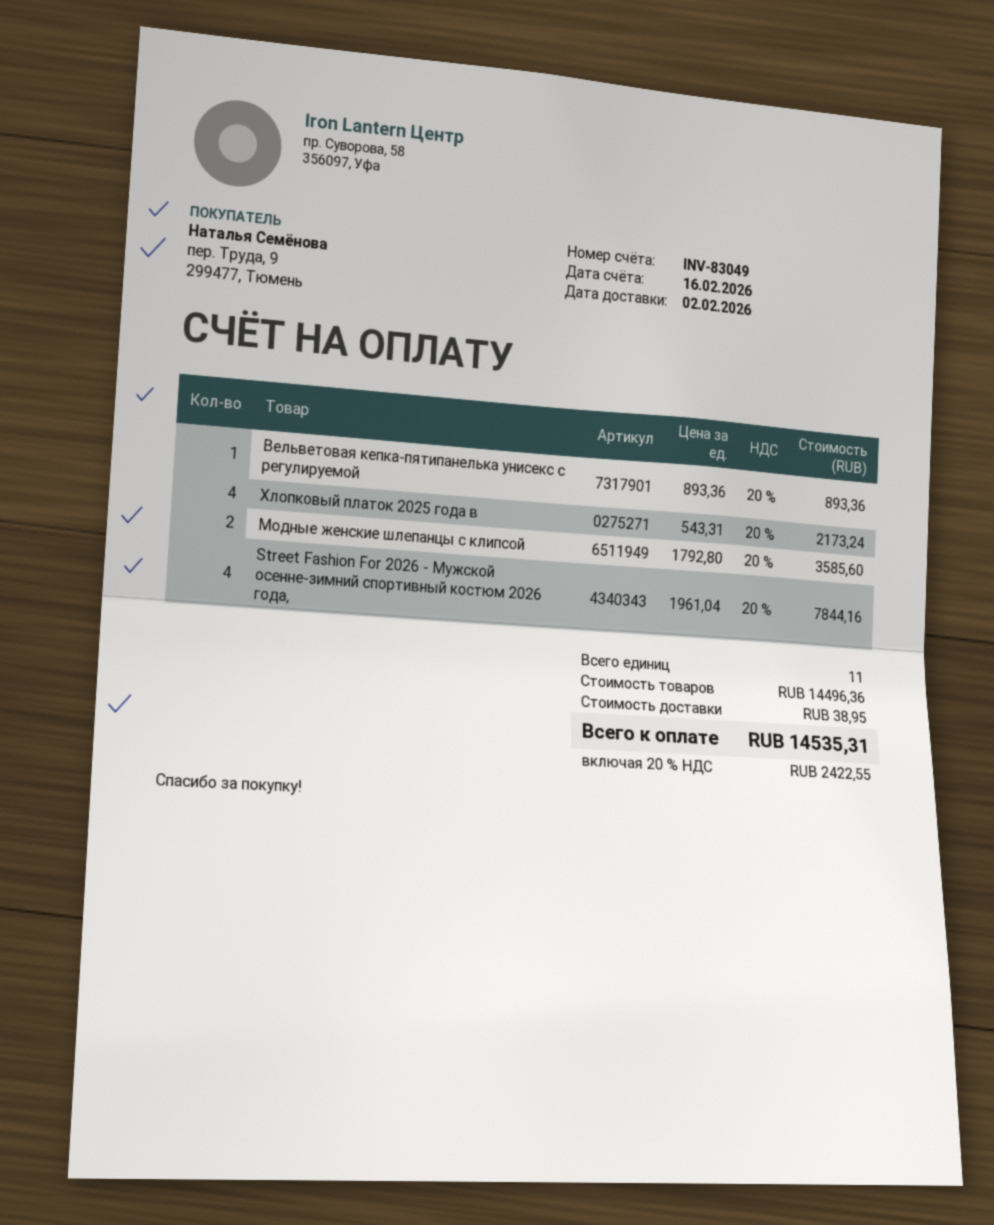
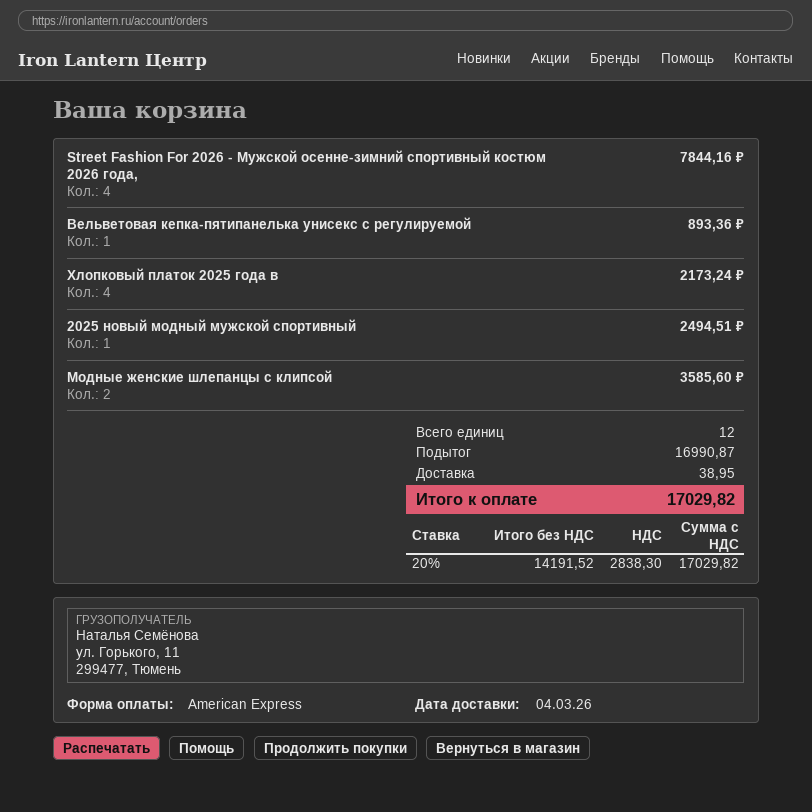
delivery date: 2026-02-02 -> 2026-03-04
2025 новый модный мужской спортивный: none -> 1 for 2494.51
total quantity: 11 -> 12
subtotal: 14496.36 -> 16990.87
tax: 20% = 2422.55 -> 20% = 2838.30
total: 14535.31 -> 17029.82

